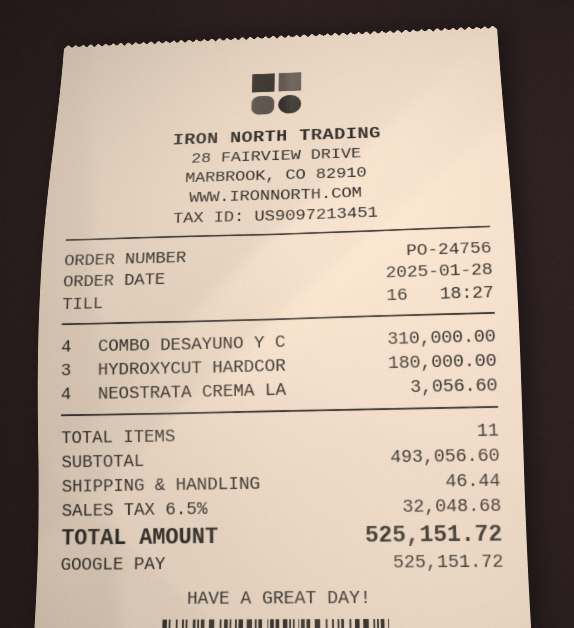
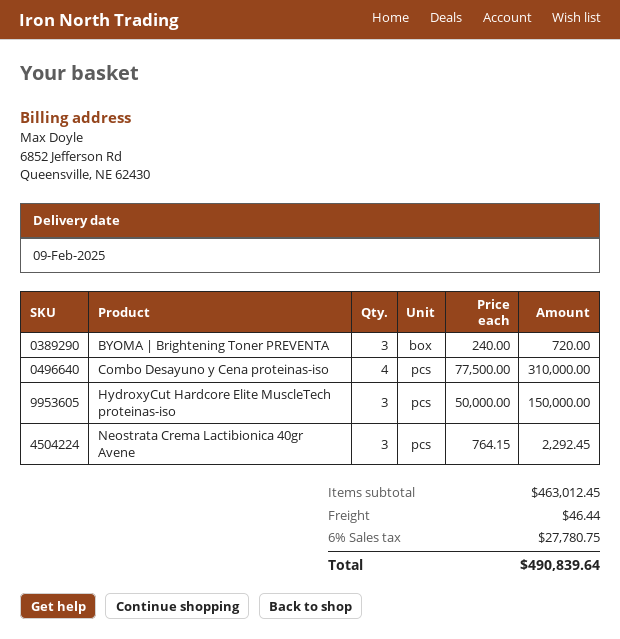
HYDROXYCUT HARDCOR: 3 for 180000.00 -> 3 for 150000.00
NEOSTRATA CREMA LA: 4 for 3056.60 -> 3 for 2292.45
BYOMA | Brightening Toner PREVENTA: none -> 3 for 720.00
subtotal: 493056.60 -> 463012.45
tax: 6.5% = 32048.68 -> 6% = 27780.75
total: 525151.72 -> 490839.64

